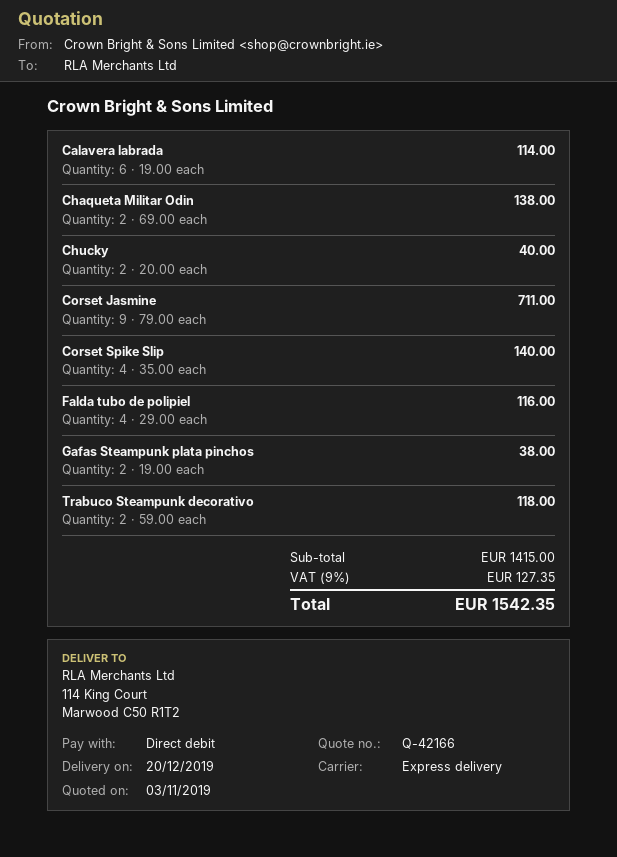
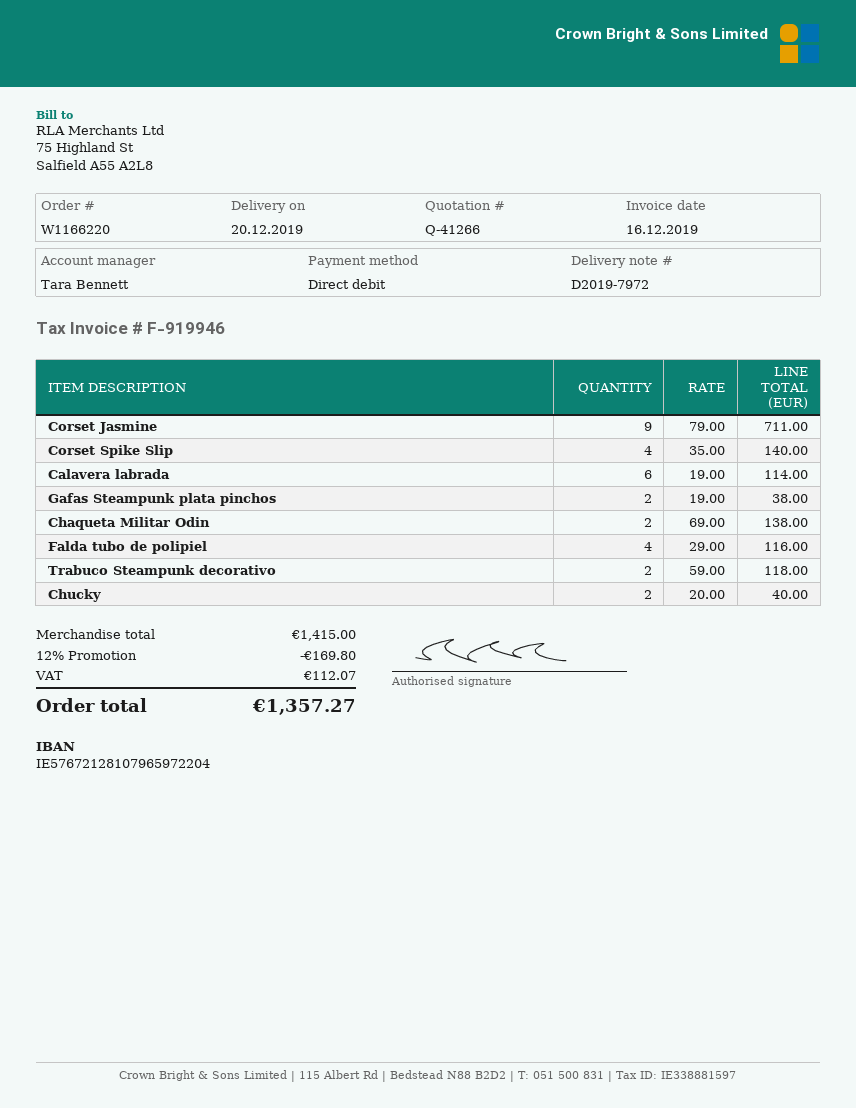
quote number: Q-42166 -> Q-41266
discount: none -> 12% = 169.80
tax: 127.35 -> 112.07
total: 1542.35 -> 1357.27

